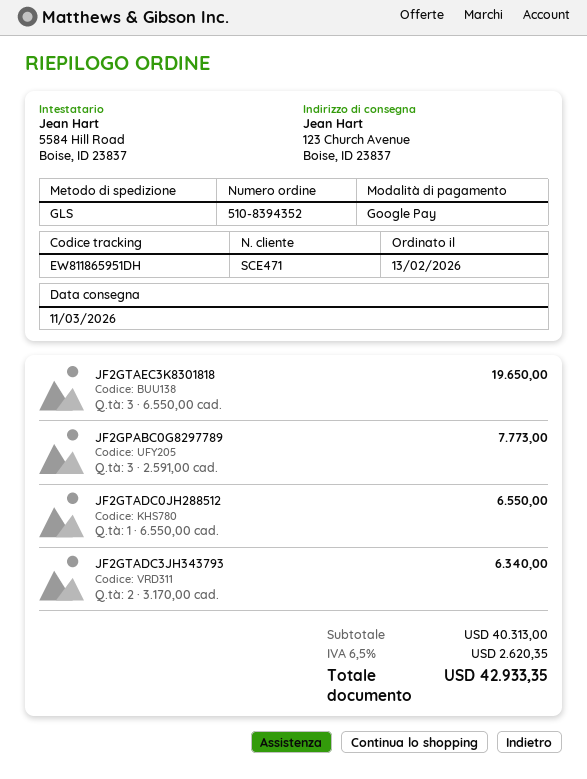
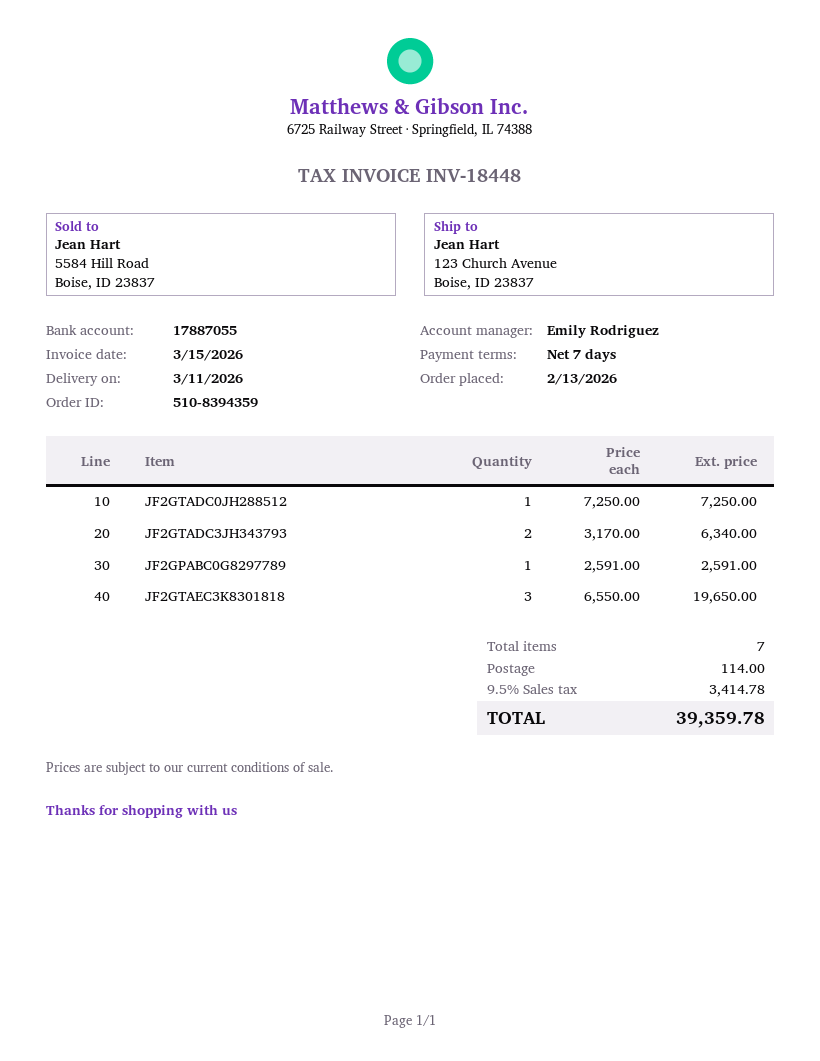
order number: 510-8394352 -> 510-8394359
JF2GPABC0G8297789: 3 x 2591.00 = 7773.00 -> 1 x 2591.00 = 2591.00
JF2GTADC0JH288512: 1 x 6550.00 = 6550.00 -> 1 x 7250.00 = 7250.00
shipping: none -> 114.00
tax: 6.5% = 2620.35 -> 9.5% = 3414.78
total: 42933.35 -> 39359.78

